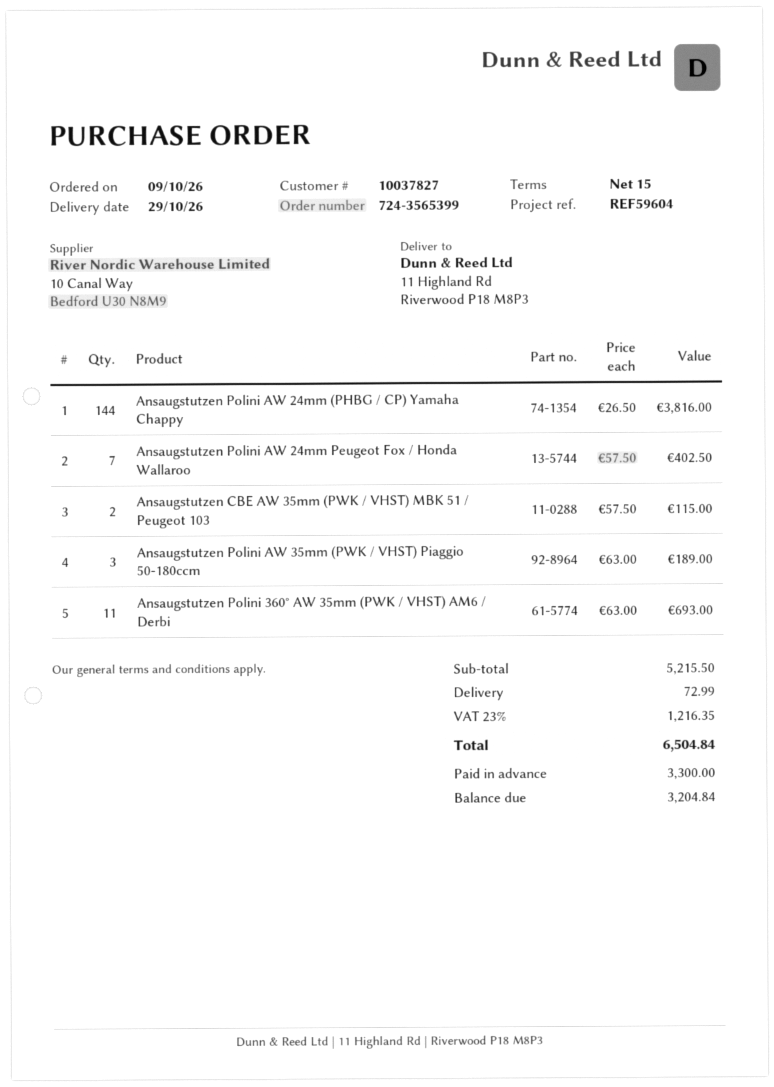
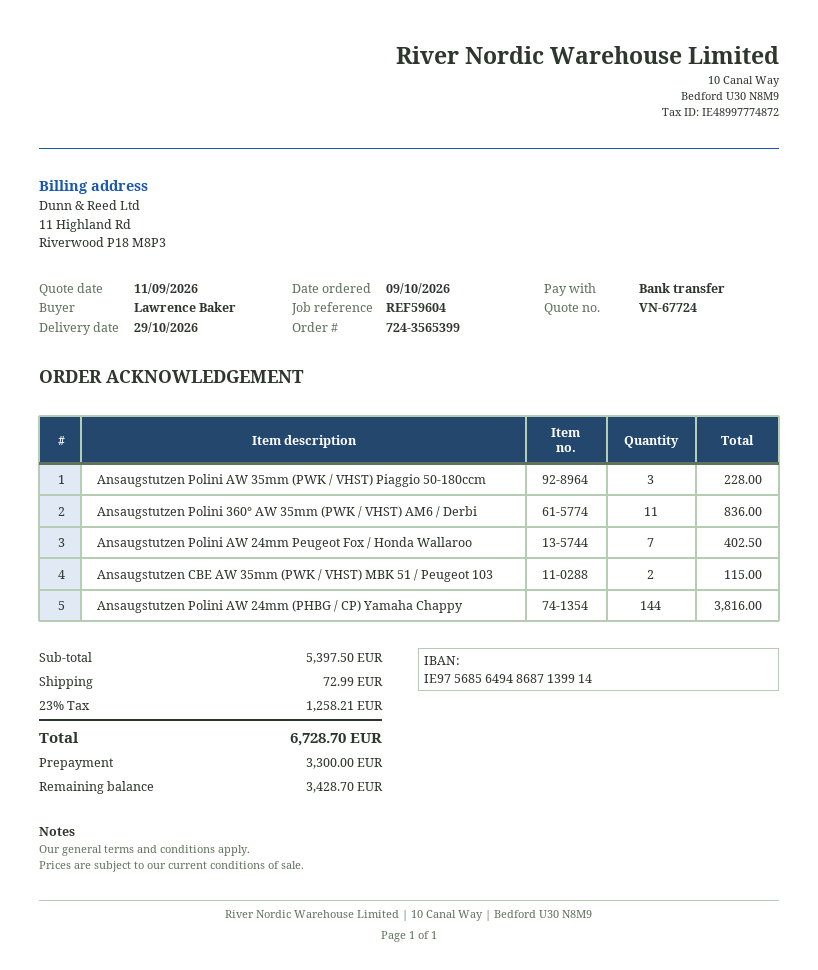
Ansaugstutzen Polini AW 35mm (PWK / VHST) Piaggio 50-180ccm: 3 for 189.00 -> 3 for 228.00
Ansaugstutzen Polini 360° AW 35mm (PWK / VHST) AM6 / Derbi: 11 for 693.00 -> 11 for 836.00
subtotal: 5215.50 -> 5397.50
tax: 23% = 1216.35 -> 23% = 1258.21
total: 6504.84 -> 6728.70
balance: 3204.84 -> 3428.70

